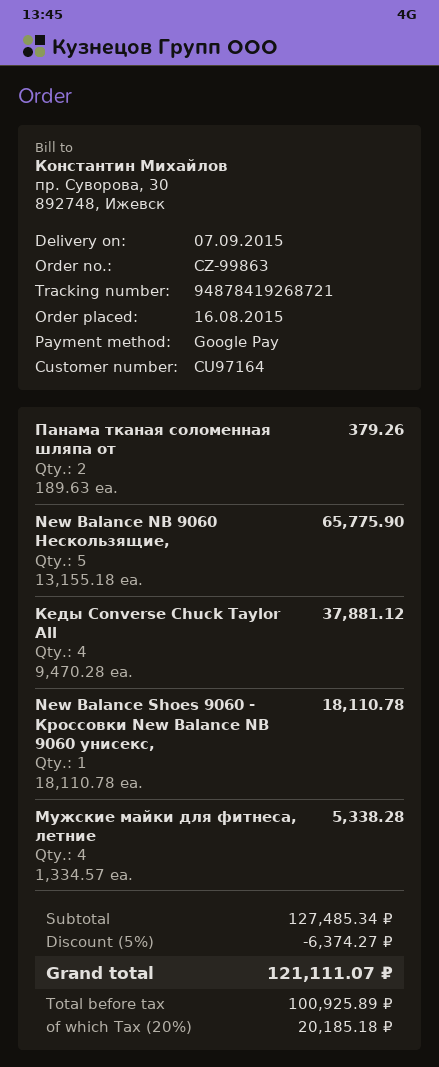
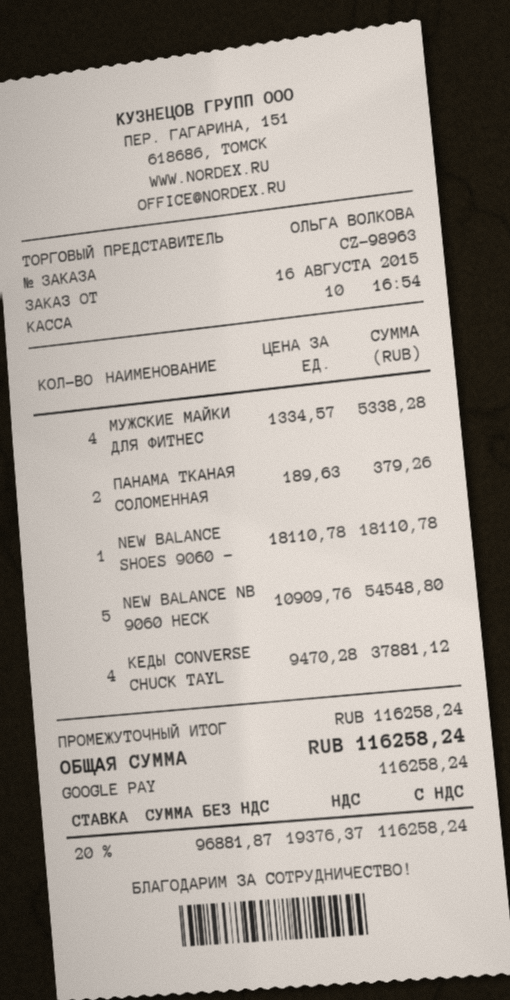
order number: CZ-99863 -> CZ-98963
New Balance NB 9060 Нескользящие,: 5 x 13155.18 = 65775.90 -> 5 x 10909.76 = 54548.80
subtotal: 127485.34 -> 116258.24
discount: 5% = 6374.27 -> none
net: 100925.89 -> 96881.87
tax: 20% = 20185.18 -> 20% = 19376.37
total: 121111.07 -> 116258.24

